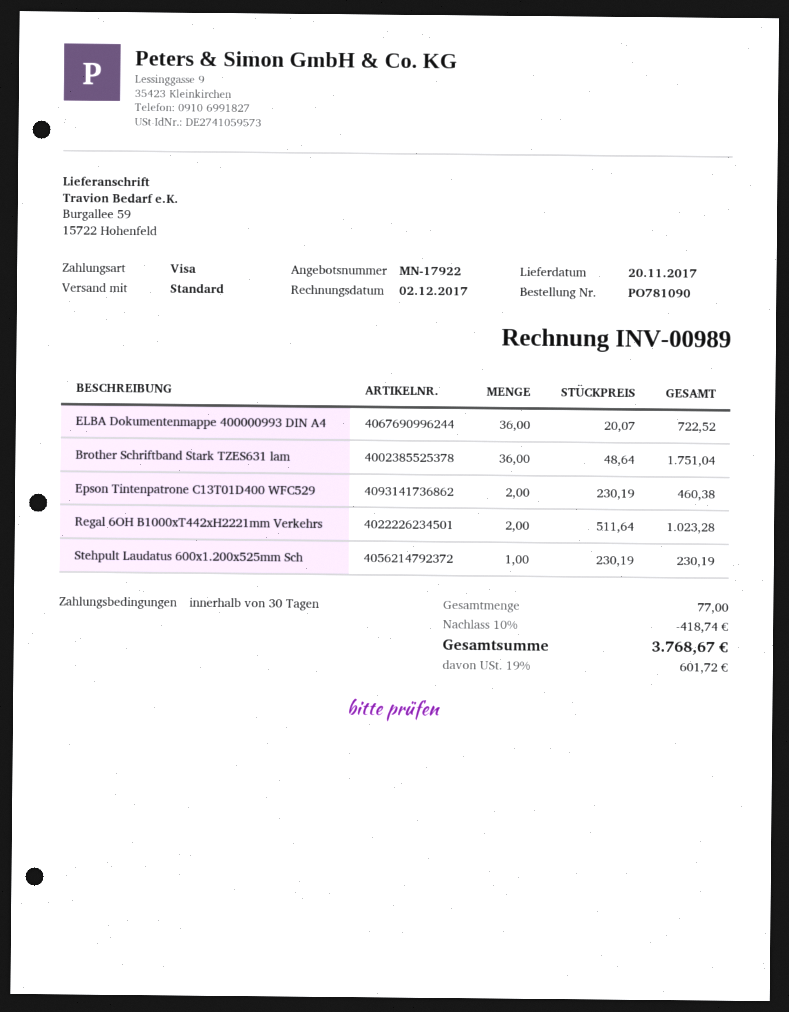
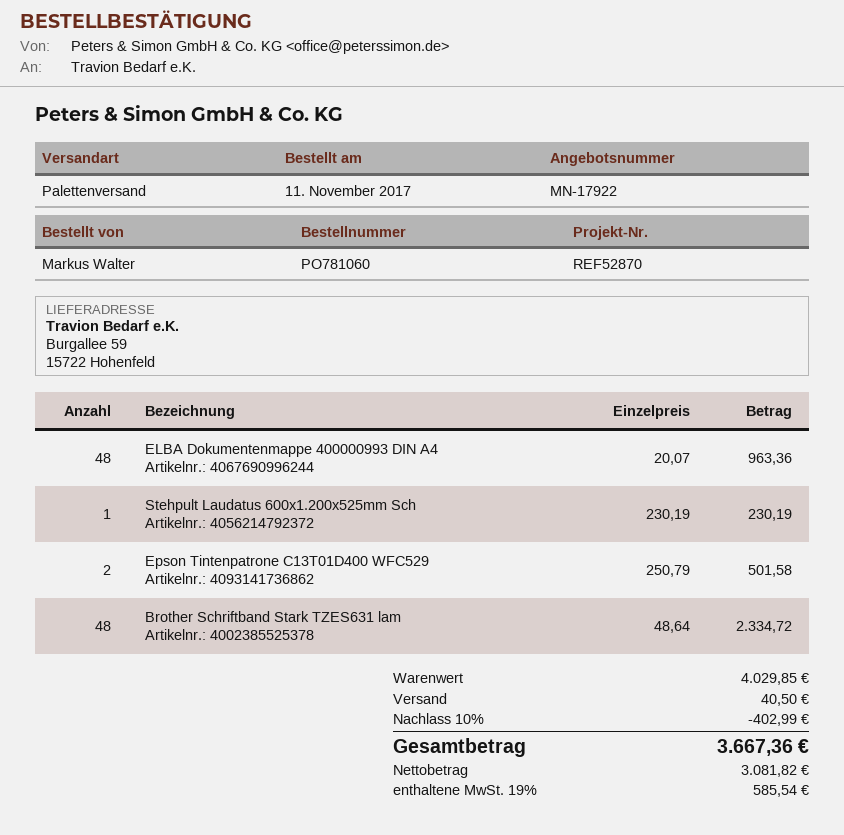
order number: PO781090 -> PO781060
shipping method: standard -> pallet freight
ELBA Dokumentenmappe 400000993 DIN A4: 36 x 20.07 = 722.52 -> 48 x 20.07 = 963.36
Brother Schriftband Stark TZES631 lam: 36 x 48.64 = 1751.04 -> 48 x 48.64 = 2334.72
Epson Tintenpatrone C13T01D400 WFC529: 2 x 230.19 = 460.38 -> 2 x 250.79 = 501.58
Regal 6OH B1000xT442xH2221mm Verkehrs: 2 x 511.64 = 1023.28 -> none
discount: 10% = 418.74 -> 10% = 402.99
shipping: none -> 40.50
tax: 19% = 601.72 -> 19% = 585.54
total: 3768.67 -> 3667.36

